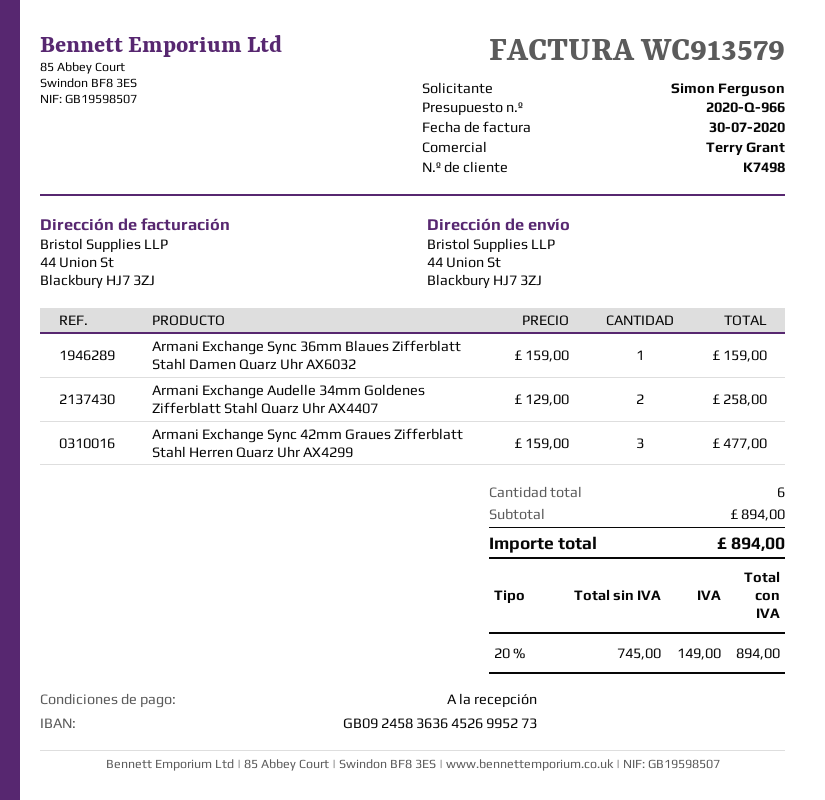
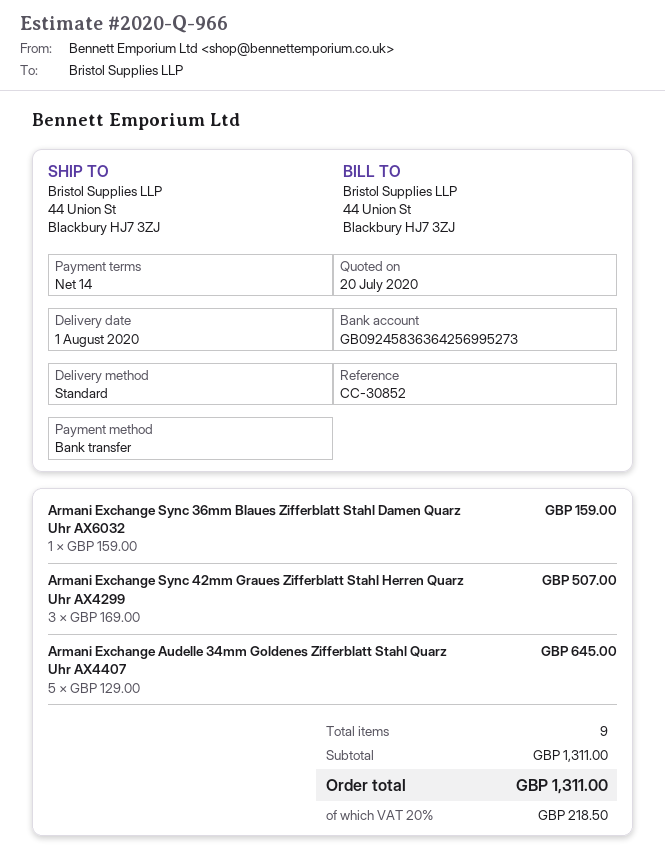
payment terms: on receipt -> 14 days
bank account: GB09245836364526995273 -> GB09245836364256995273
Armani Exchange Audelle 34mm Goldenes Zifferblatt Stahl Quarz Uhr AX4407: 2 x 129.00 = 258.00 -> 5 x 129.00 = 645.00
Armani Exchange Sync 42mm Graues Zifferblatt Stahl Herren Quarz Uhr AX4299: 3 x 159.00 = 477.00 -> 3 x 169.00 = 507.00
total quantity: 6 -> 9
subtotal: 894.00 -> 1311.00
tax: 20% = 149.00 -> 20% = 218.50
total: 894.00 -> 1311.00

